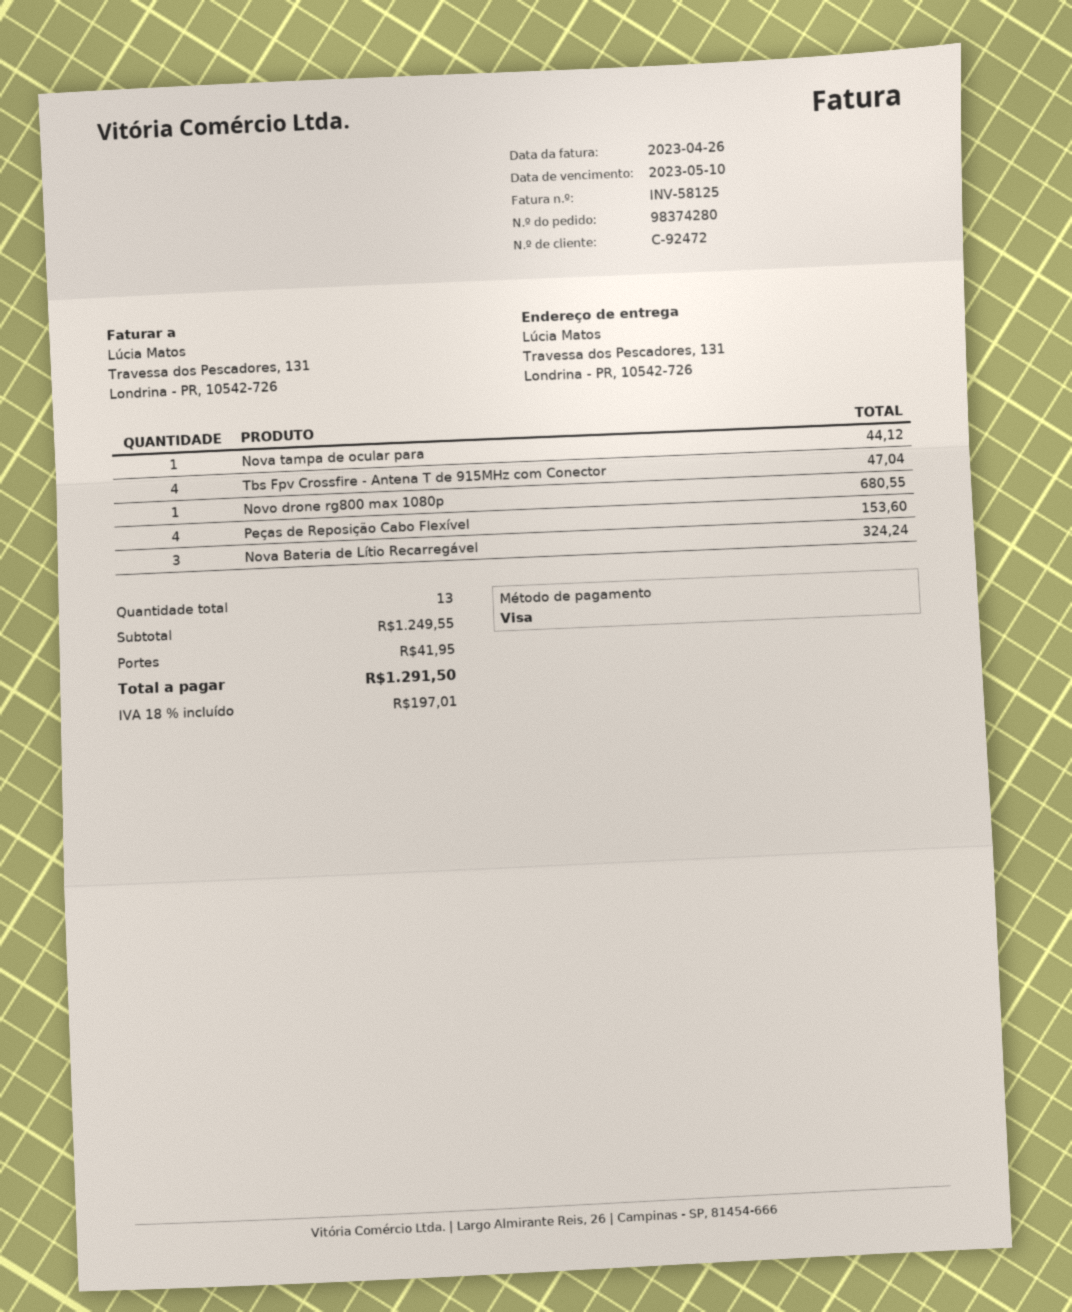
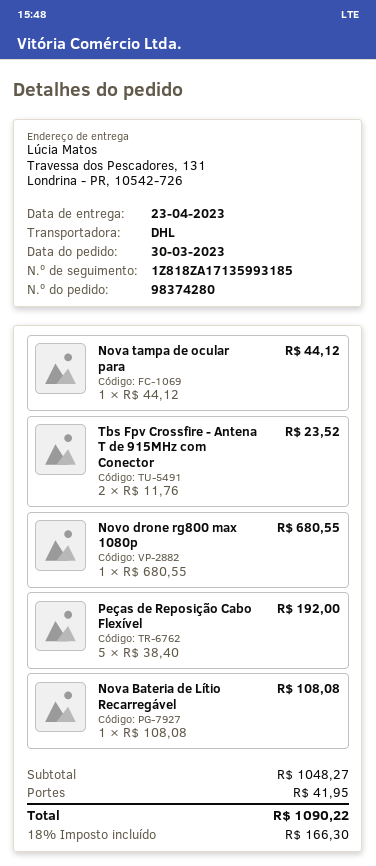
Tbs Fpv Crossfire - Antena T de 915MHz com Conector: 4 for 47.04 -> 2 for 23.52
Peças de Reposição Cabo Flexível: 4 for 153.60 -> 5 for 192.00
Nova Bateria de Lítio Recarregável: 3 for 324.24 -> 1 for 108.08
subtotal: 1249.55 -> 1048.27
tax: 18% = 197.01 -> 18% = 166.30
total: 1291.50 -> 1090.22

